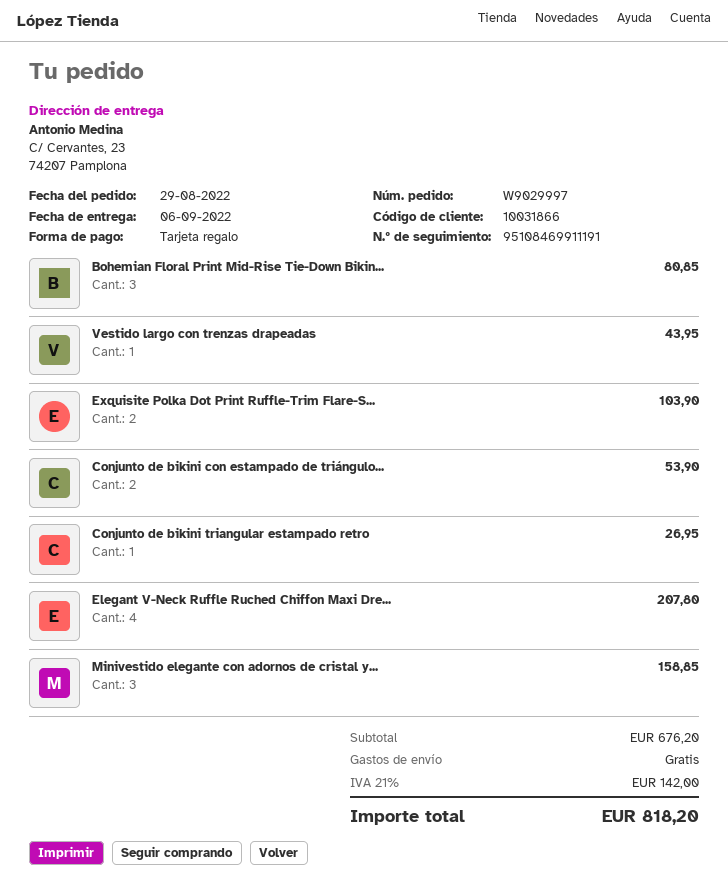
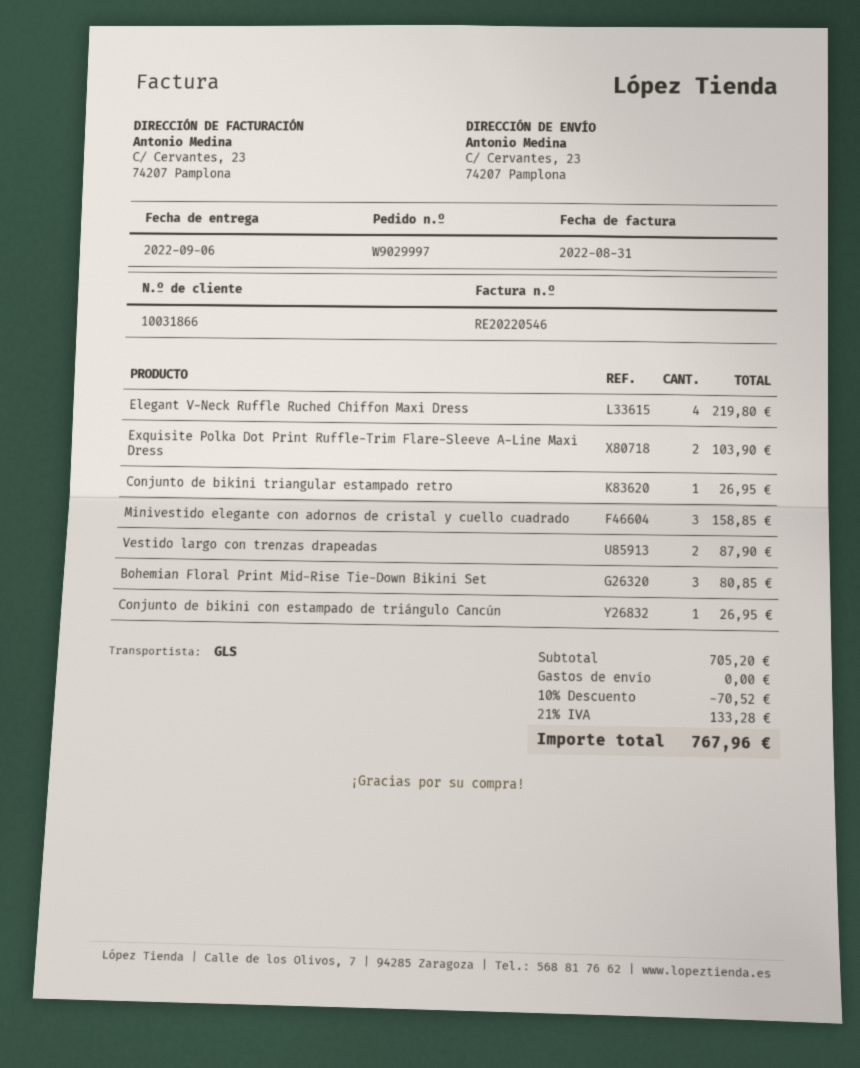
Vestido largo con trenzas drapeadas: 1 for 43.95 -> 2 for 87.90
Conjunto de bikini con estampado de triángulo...: 2 for 53.90 -> 1 for 26.95
Elegant V-Neck Ruffle Ruched Chiffon Maxi Dre...: 4 for 207.80 -> 4 for 219.80
subtotal: 676.20 -> 705.20
discount: none -> 10% = 70.52
tax: 21% = 142.00 -> 21% = 133.28
total: 818.20 -> 767.96

